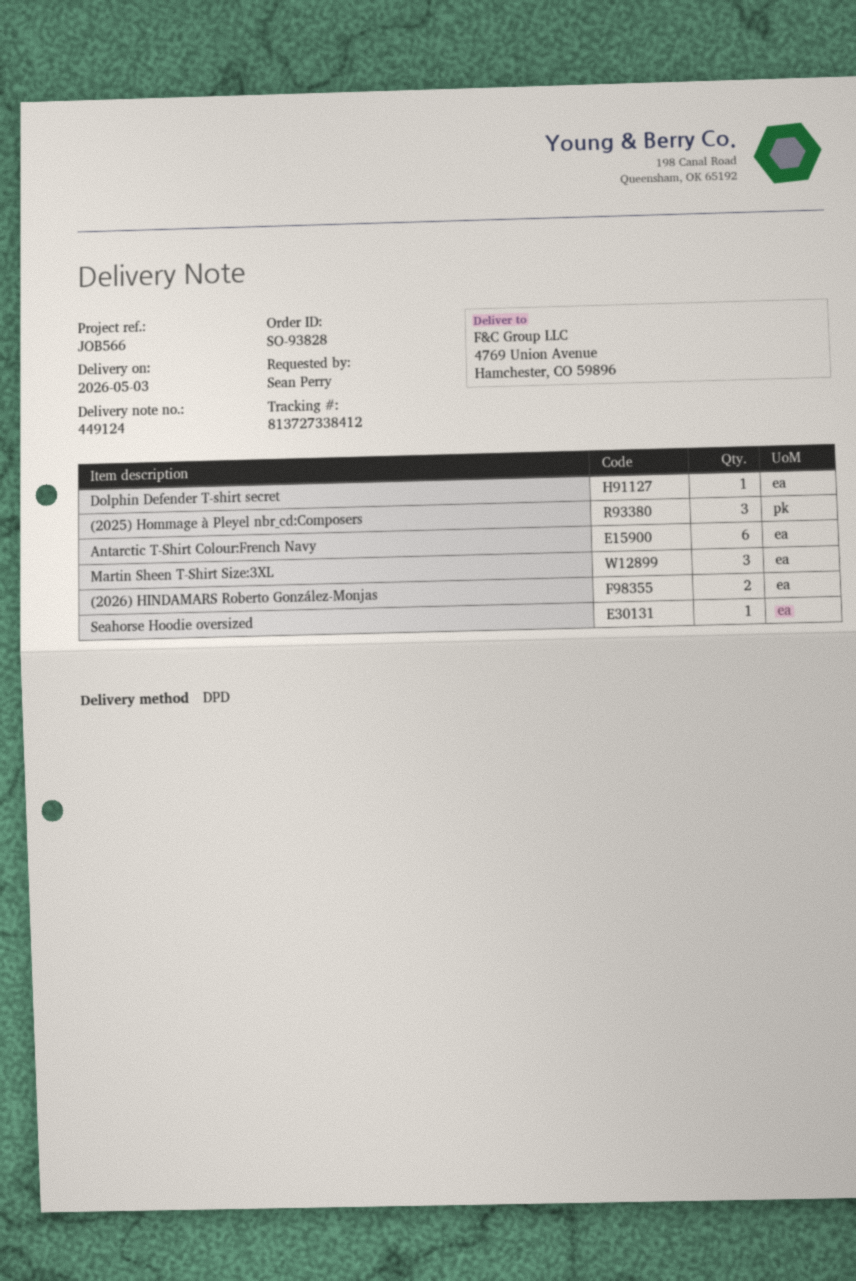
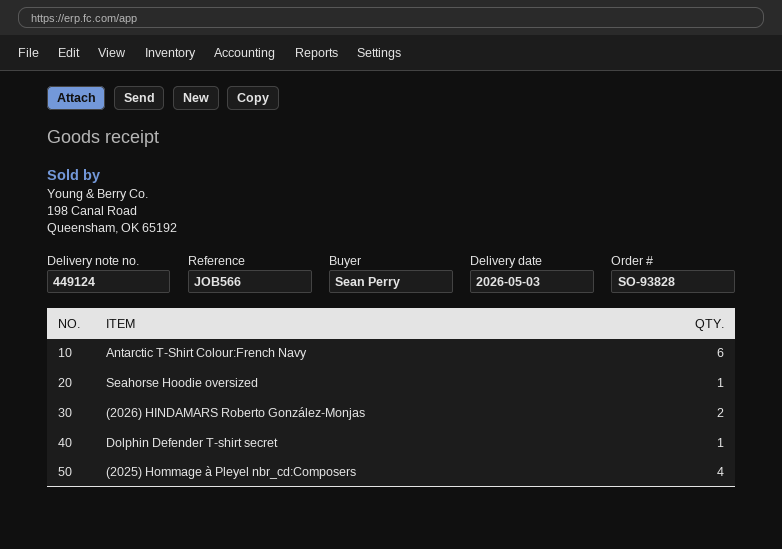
(2025) Hommage à Pleyel nbr_cd:Composers: 3 -> 4
Martin Sheen T-Shirt Size:3XL: 3 -> none

